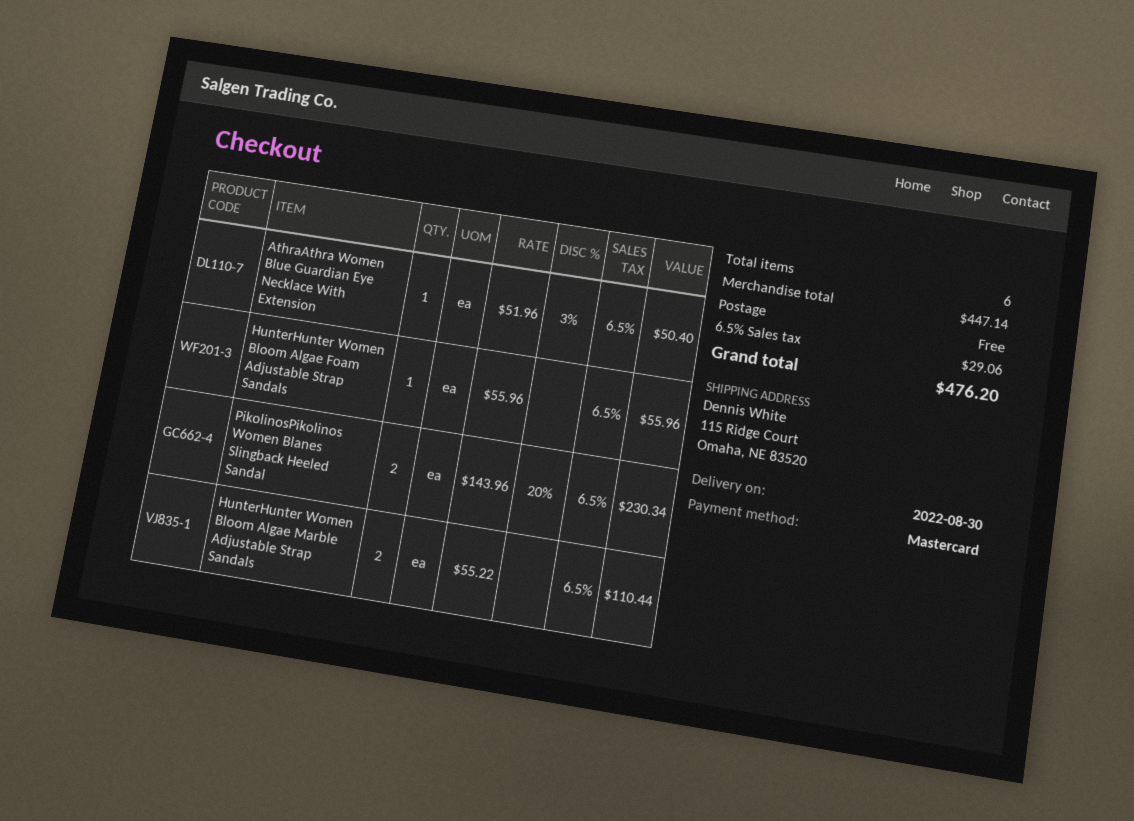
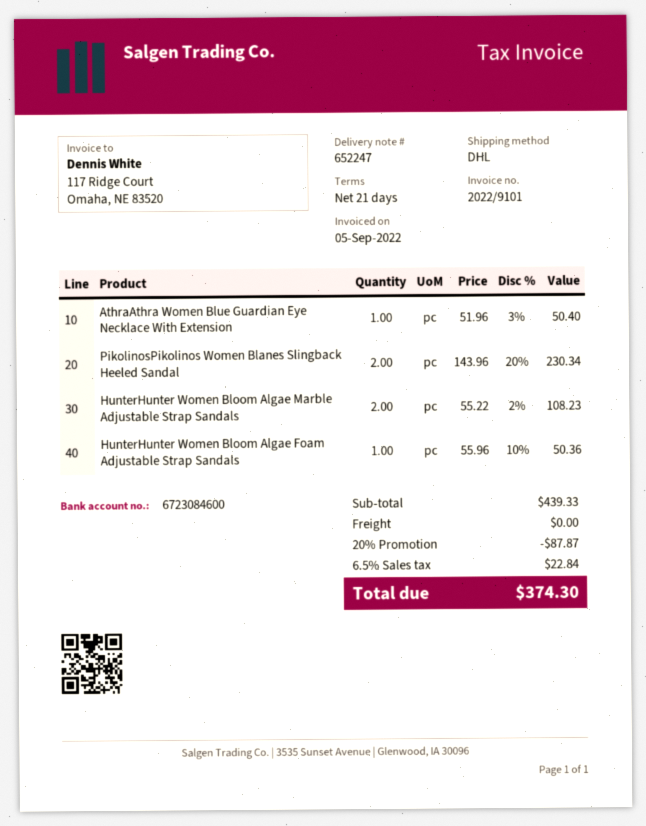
HunterHunter Women Bloom Algae Foam Adjustable Strap Sandals: 1 x 55.96 = 55.96 -> 1 x 55.96 - 10% = 50.36
HunterHunter Women Bloom Algae Marble Adjustable Strap Sandals: 2 x 55.22 = 110.44 -> 2 x 55.22 - 2% = 108.23
subtotal: 447.14 -> 439.33
discount: none -> 20% = 87.87
tax: 6.5% = 29.06 -> 6.5% = 22.84
total: 476.20 -> 374.30

